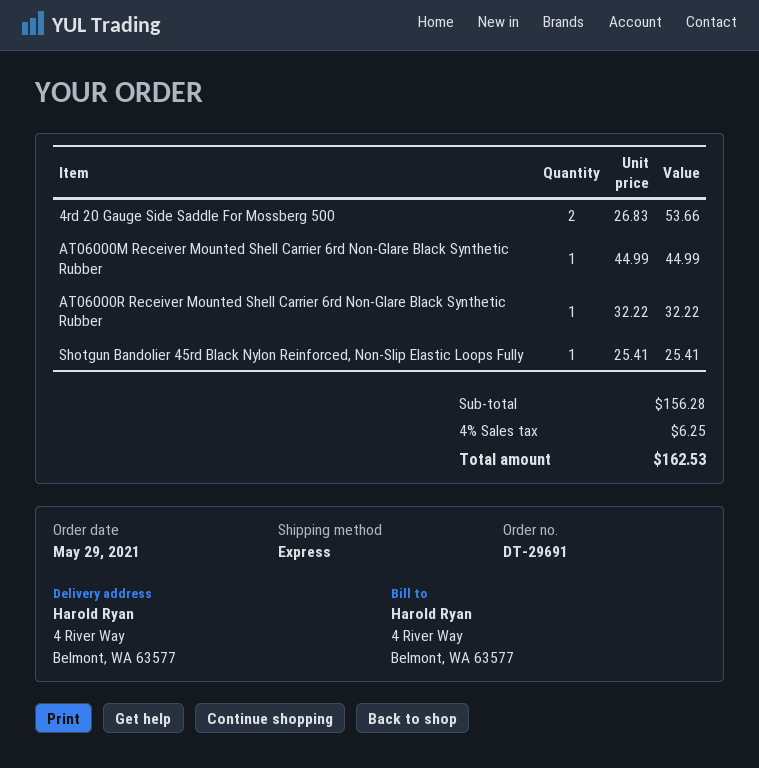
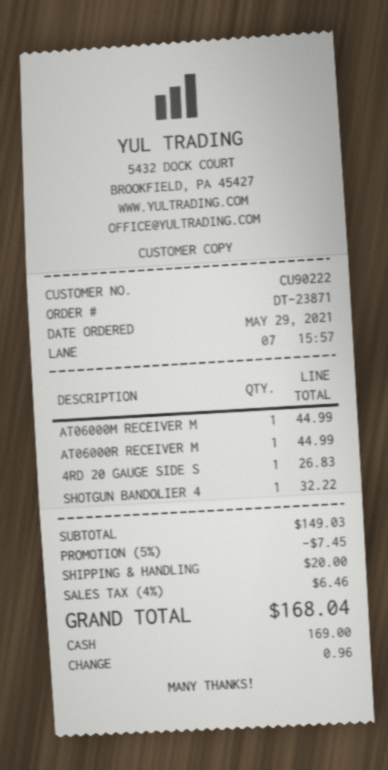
order number: DT-29691 -> DT-23871
4rd 20 Gauge Side Saddle For Mossberg 500: 2 for 53.66 -> 1 for 26.83
AT06000R Receiver Mounted Shell Carrier 6rd Non-Glare Black Synthetic Rubber: 1 for 32.22 -> 1 for 44.99
Shotgun Bandolier 45rd Black Nylon Reinforced, Non-Slip Elastic Loops Fully: 1 for 25.41 -> 1 for 32.22
subtotal: 156.28 -> 149.03
discount: none -> 5% = 7.45
shipping: none -> 20.00
tax: 4% = 6.25 -> 4% = 6.46
total: 162.53 -> 168.04

